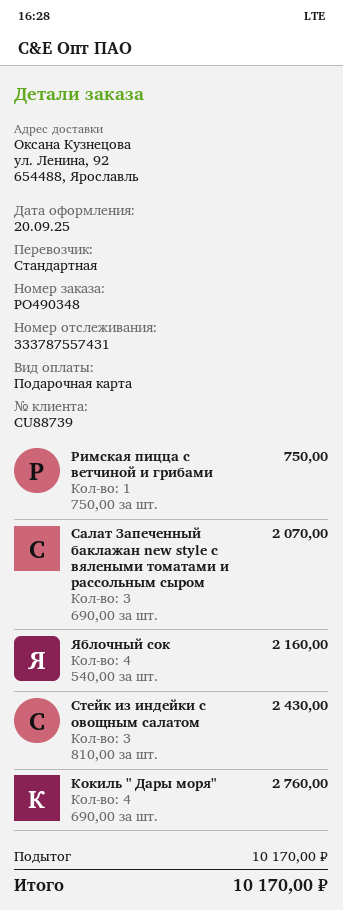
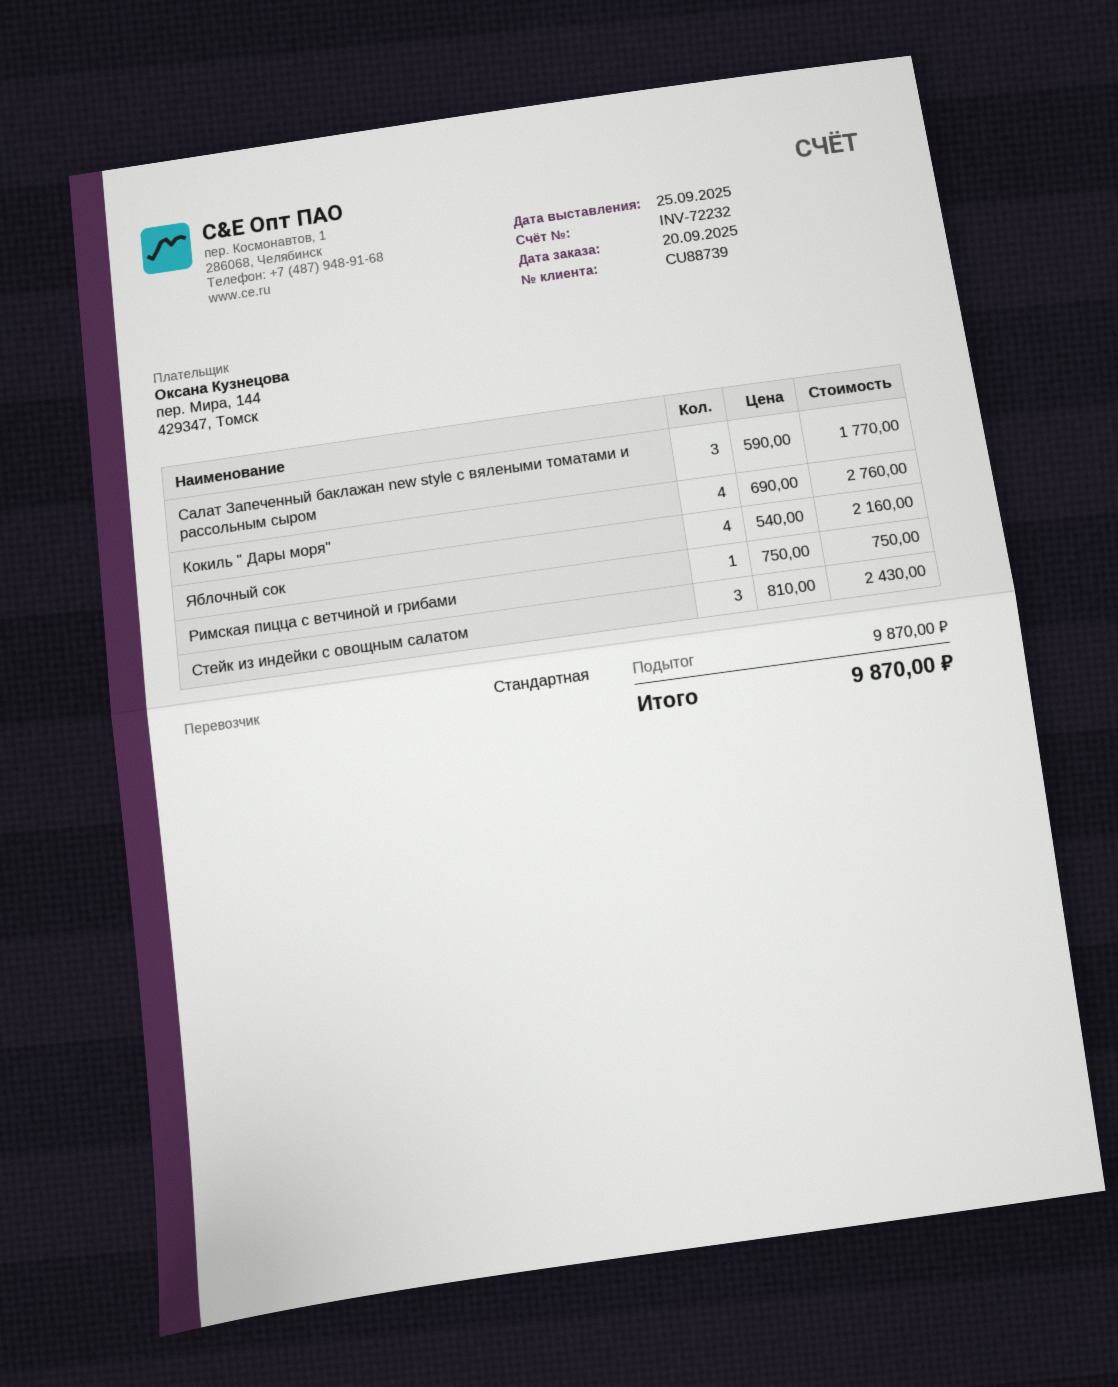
Салат Запеченный баклажан new style с вялеными томатами и рассольным сыром: 3 x 690.00 = 2070.00 -> 3 x 590.00 = 1770.00
subtotal: 10170.00 -> 9870.00
total: 10170.00 -> 9870.00

